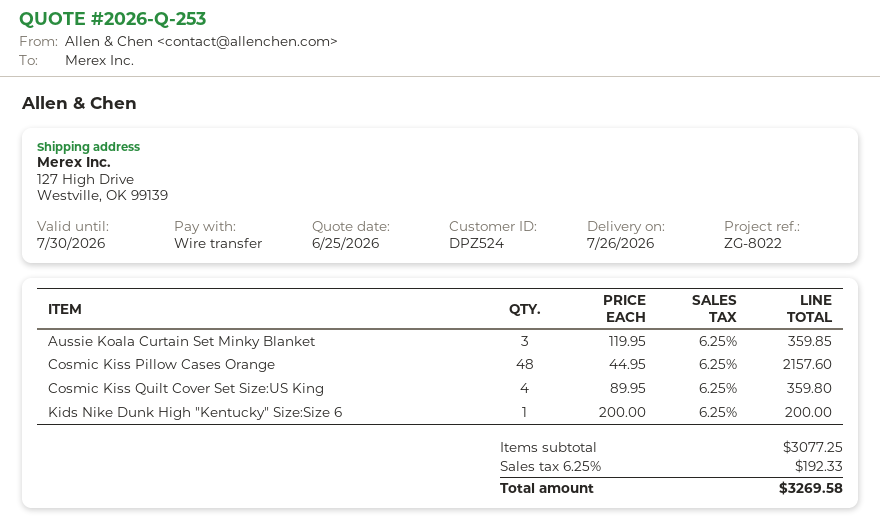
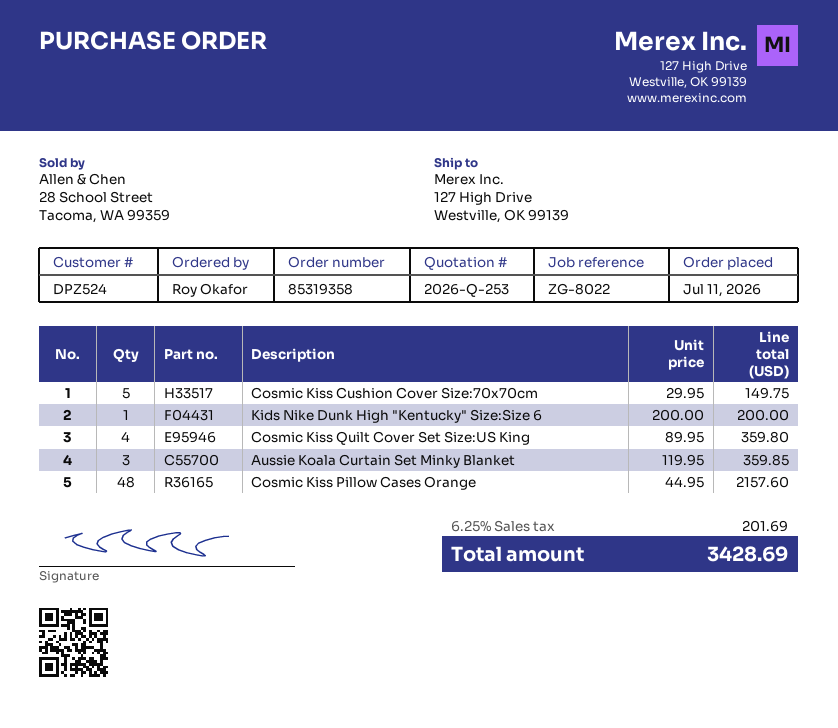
Cosmic Kiss Cushion Cover Size:70x70cm: none -> 5 x 29.95 = 149.75
tax: 6.25% = 192.33 -> 6.25% = 201.69
total: 3269.58 -> 3428.69

